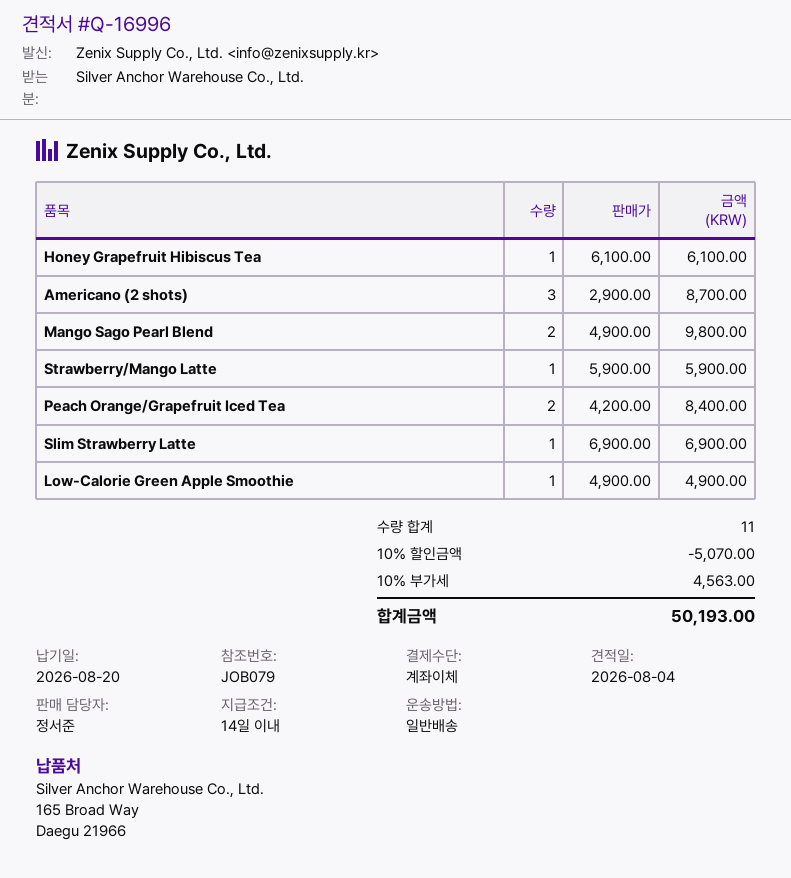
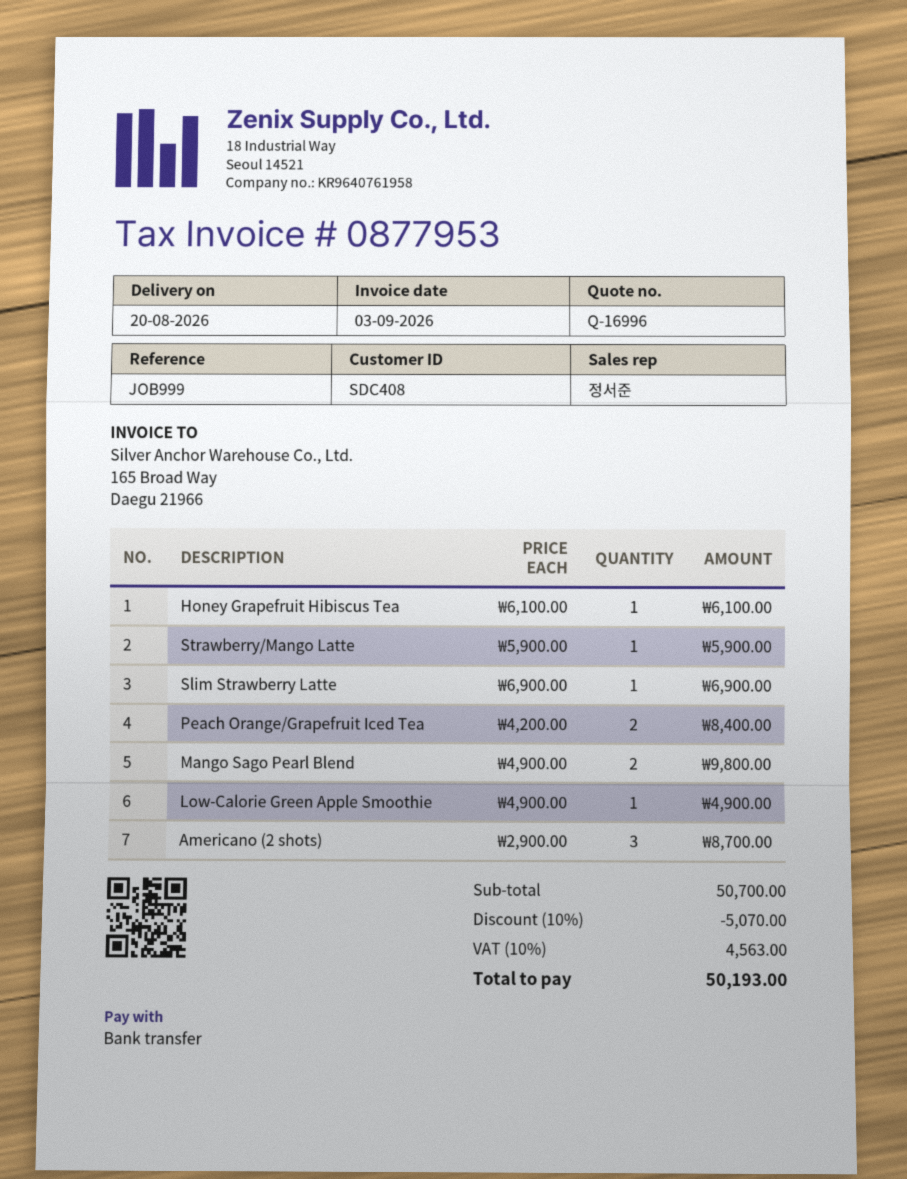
reference: JOB079 -> JOB999

